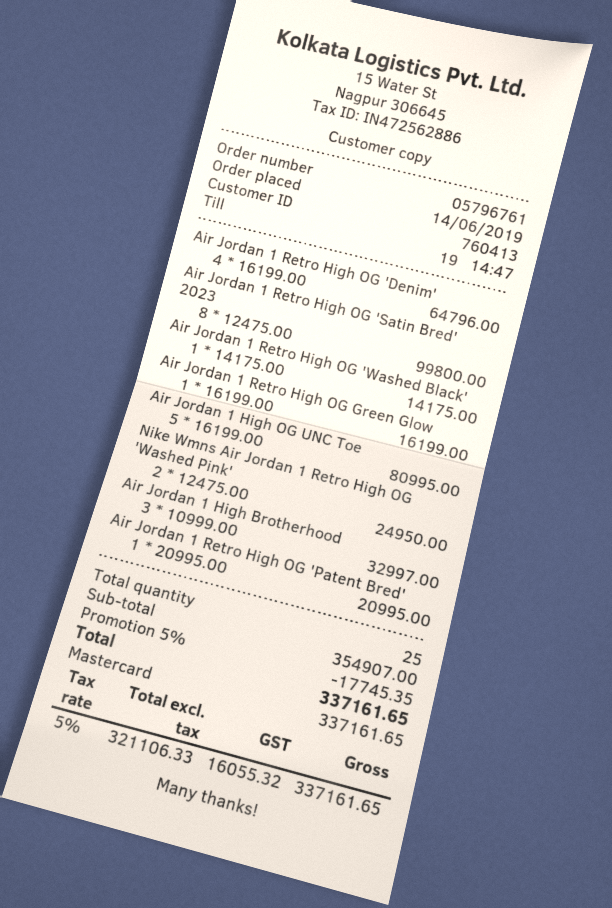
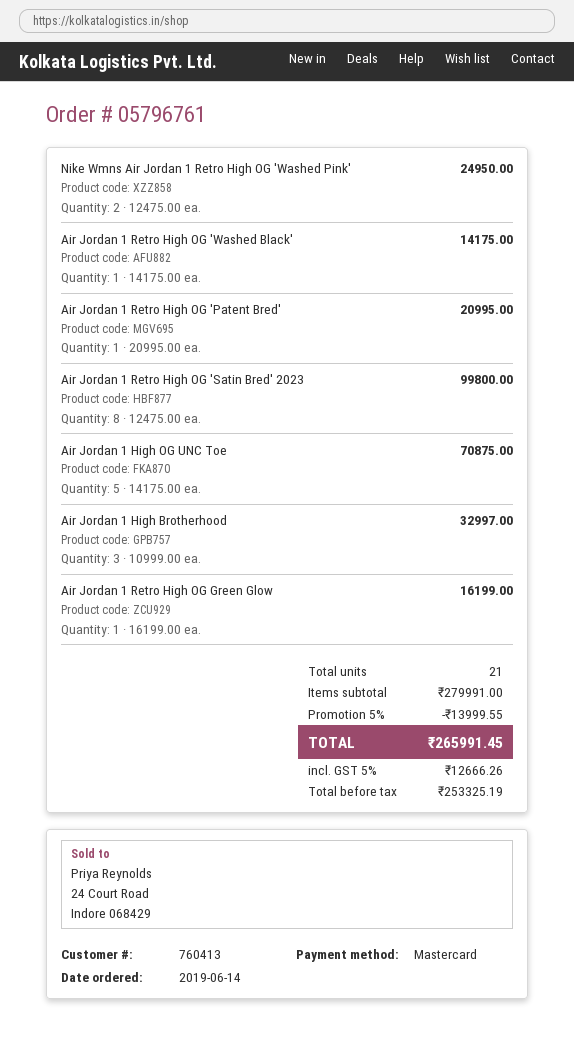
Air Jordan 1 Retro High OG 'Denim': 4 x 16199.00 = 64796.00 -> none
Air Jordan 1 High OG UNC Toe: 5 x 16199.00 = 80995.00 -> 5 x 14175.00 = 70875.00
total quantity: 25 -> 21
subtotal: 354907.00 -> 279991.00
discount: 5% = 17745.35 -> 5% = 13999.55
net: 321106.33 -> 253325.19
tax: 5% = 16055.32 -> 5% = 12666.26
total: 337161.65 -> 265991.45

